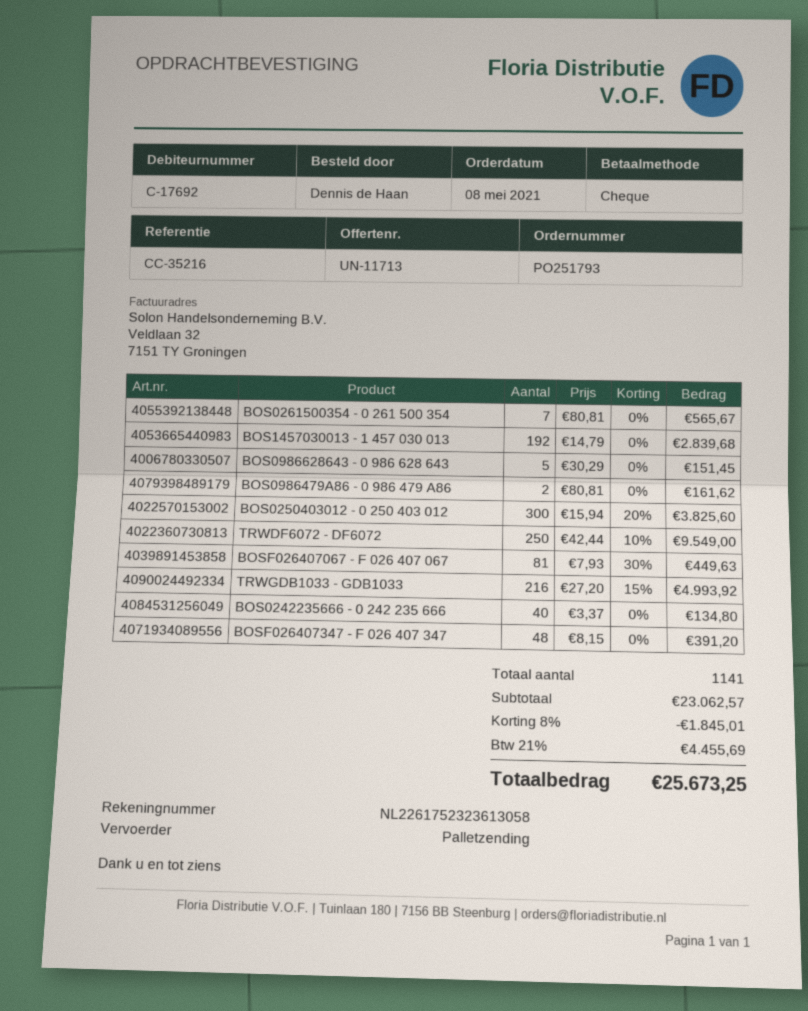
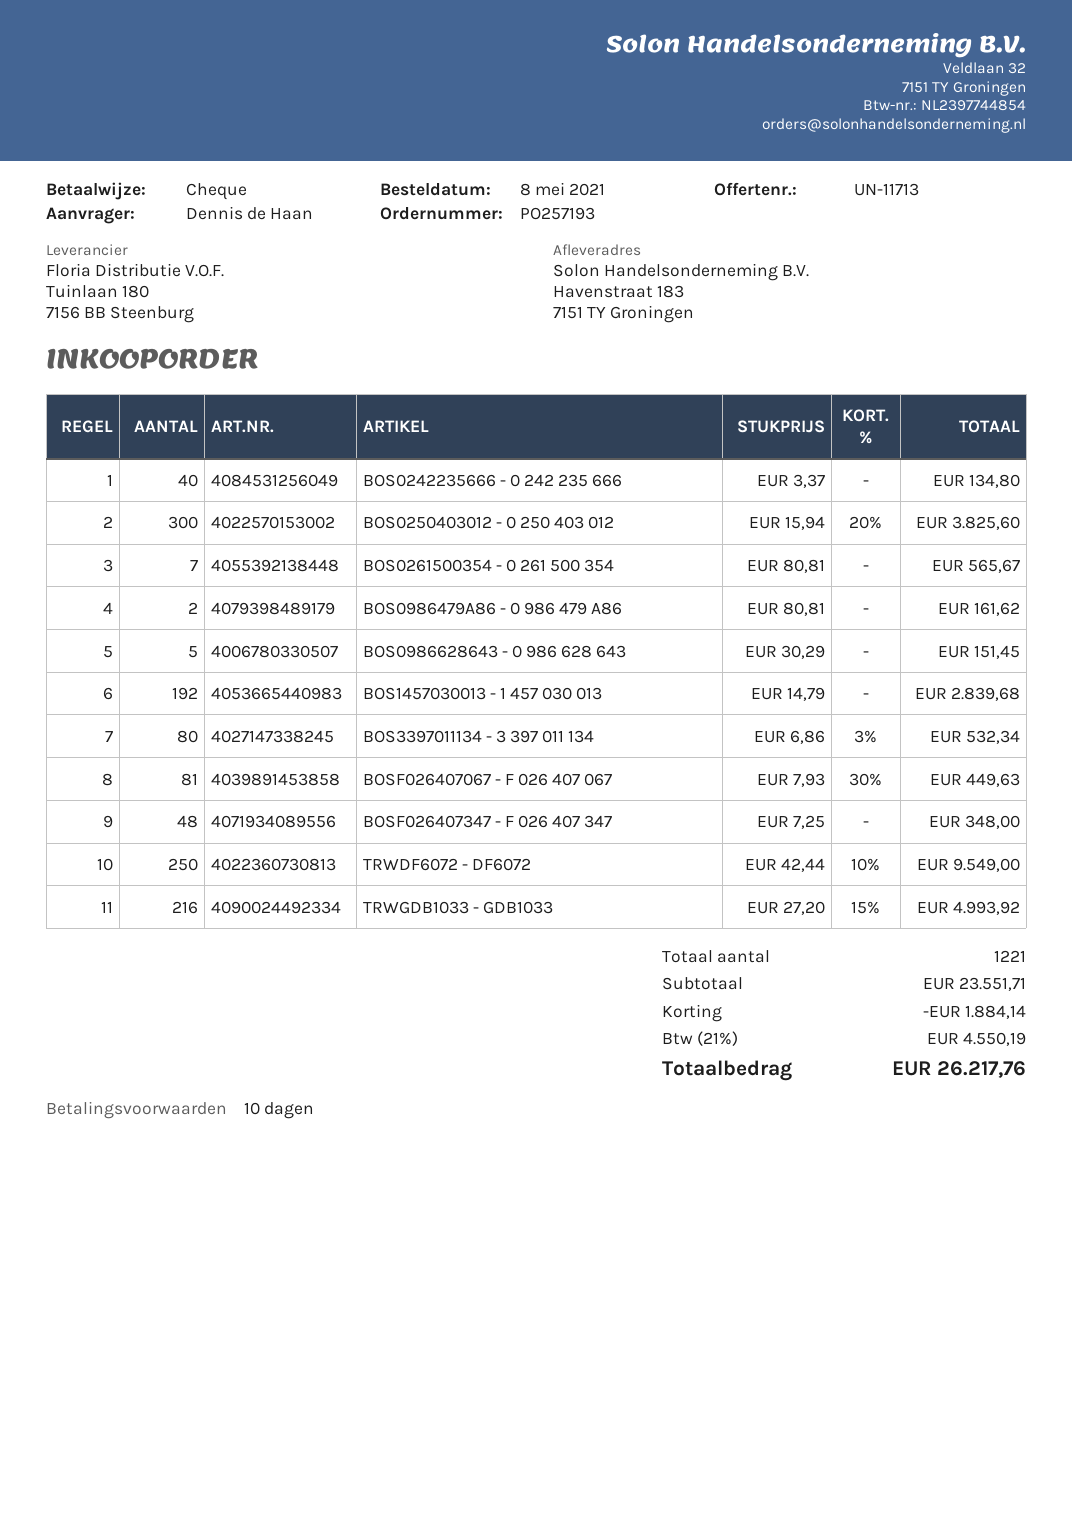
order number: PO251793 -> PO257193
BOSF026407347 - F 026 407 347: 48 x 8.15 = 391.20 -> 48 x 7.25 = 348.00
BOS3397011134 - 3 397 011 134: none -> 80 x 6.86 - 3% = 532.34
total quantity: 1141 -> 1221
subtotal: 23062.57 -> 23551.71
discount: 1845.01 -> 1884.14
tax: 21% = 4455.69 -> 21% = 4550.19
total: 25673.25 -> 26217.76

